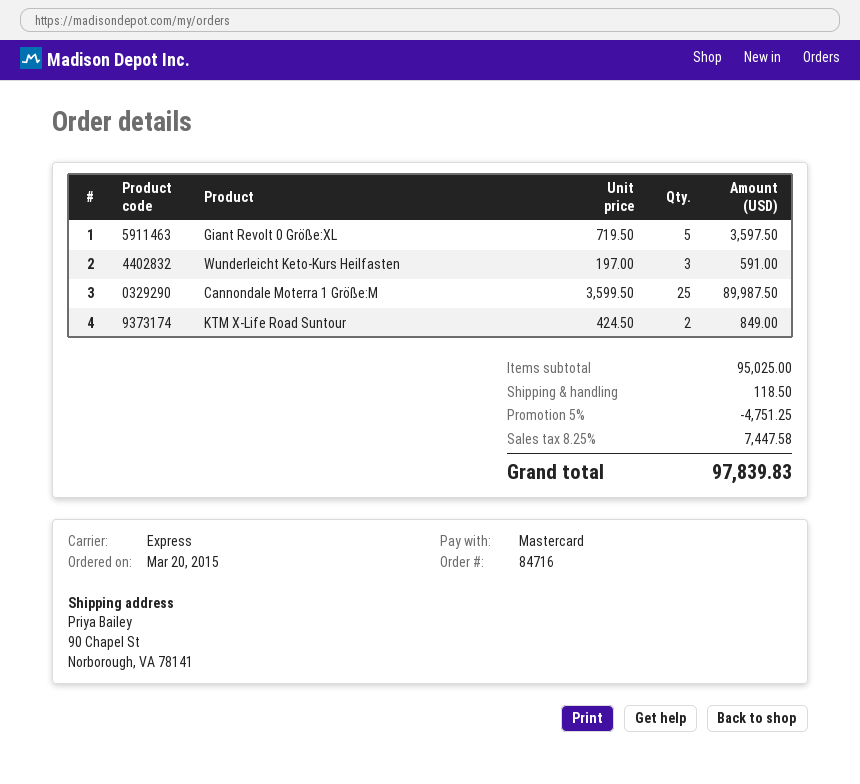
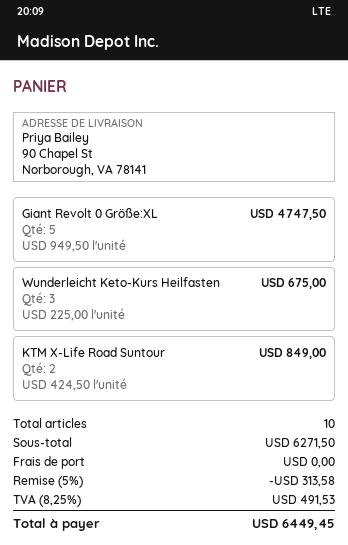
Giant Revolt 0 Größe:XL: 5 x 719.50 = 3597.50 -> 5 x 949.50 = 4747.50
Wunderleicht Keto-Kurs Heilfasten: 3 x 197.00 = 591.00 -> 3 x 225.00 = 675.00
Cannondale Moterra 1 Größe:M: 25 x 3599.50 = 89987.50 -> none
subtotal: 95025.00 -> 6271.50
discount: 5% = 4751.25 -> 5% = 313.58
shipping: 118.50 -> 0.00
tax: 8.25% = 7447.58 -> 8.25% = 491.53
total: 97839.83 -> 6449.45

